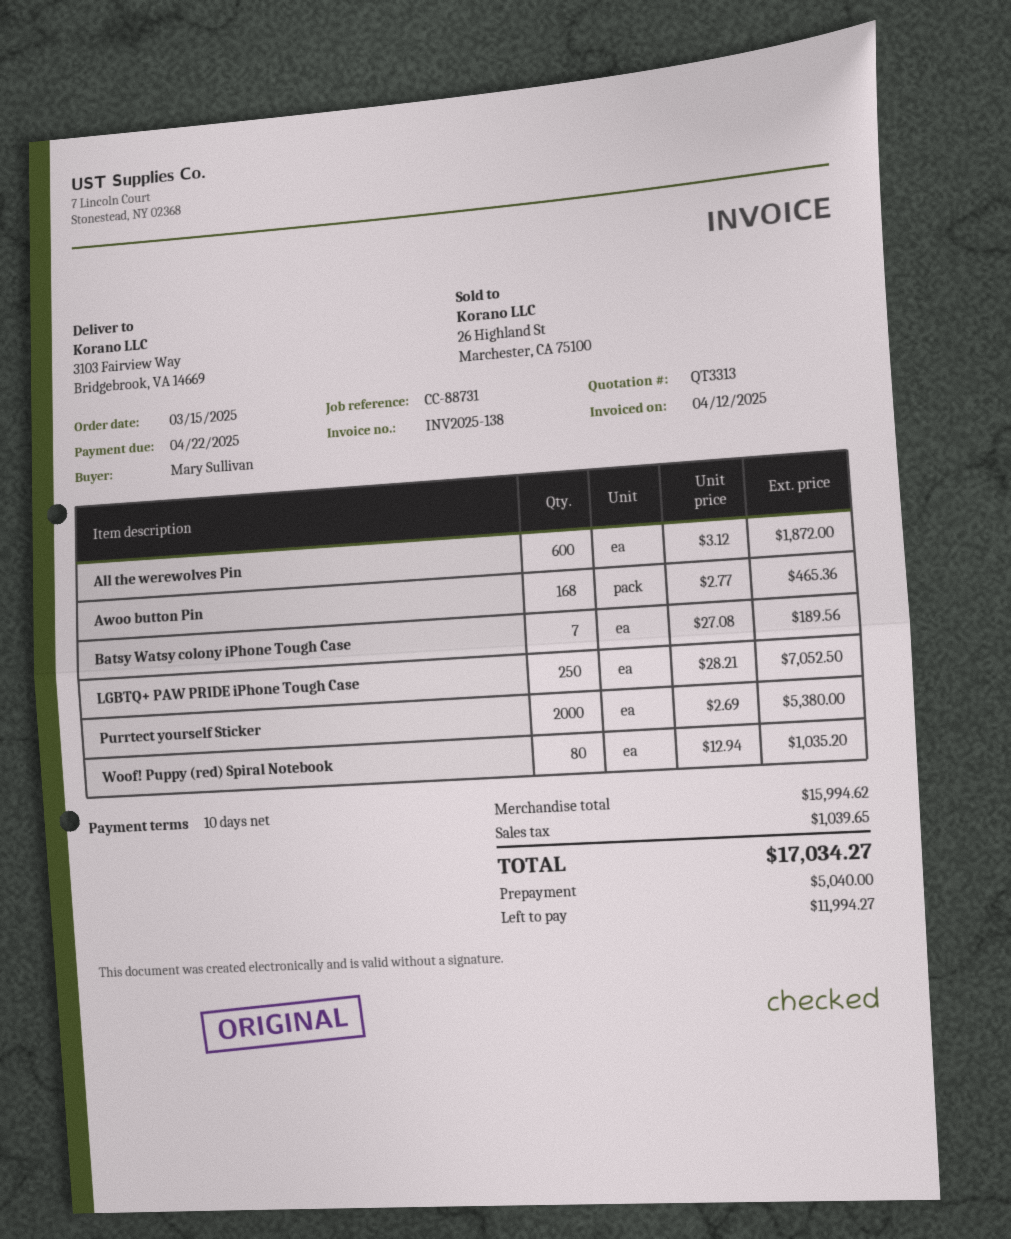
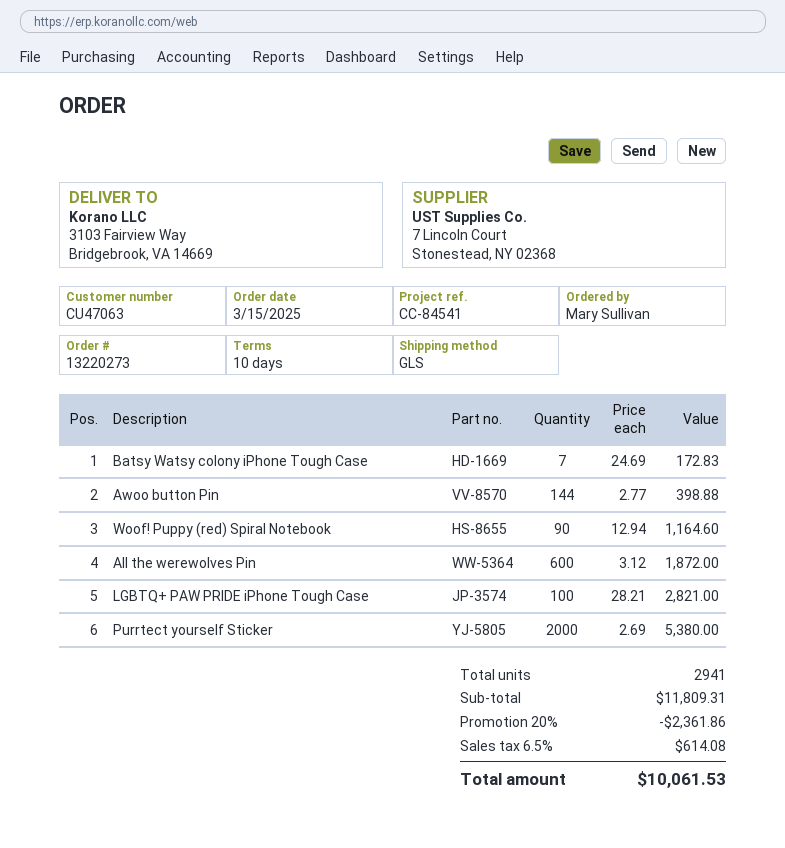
reference: CC-88731 -> CC-84541
Awoo button Pin: 168 x 2.77 = 465.36 -> 144 x 2.77 = 398.88
Batsy Watsy colony iPhone Tough Case: 7 x 27.08 = 189.56 -> 7 x 24.69 = 172.83
LGBTQ+ PAW PRIDE iPhone Tough Case: 250 x 28.21 = 7052.50 -> 100 x 28.21 = 2821.00
Woof! Puppy (red) Spiral Notebook: 80 x 12.94 = 1035.20 -> 90 x 12.94 = 1164.60
subtotal: 15994.62 -> 11809.31
discount: none -> 20% = 2361.86
tax: 1039.65 -> 614.08
total: 17034.27 -> 10061.53

